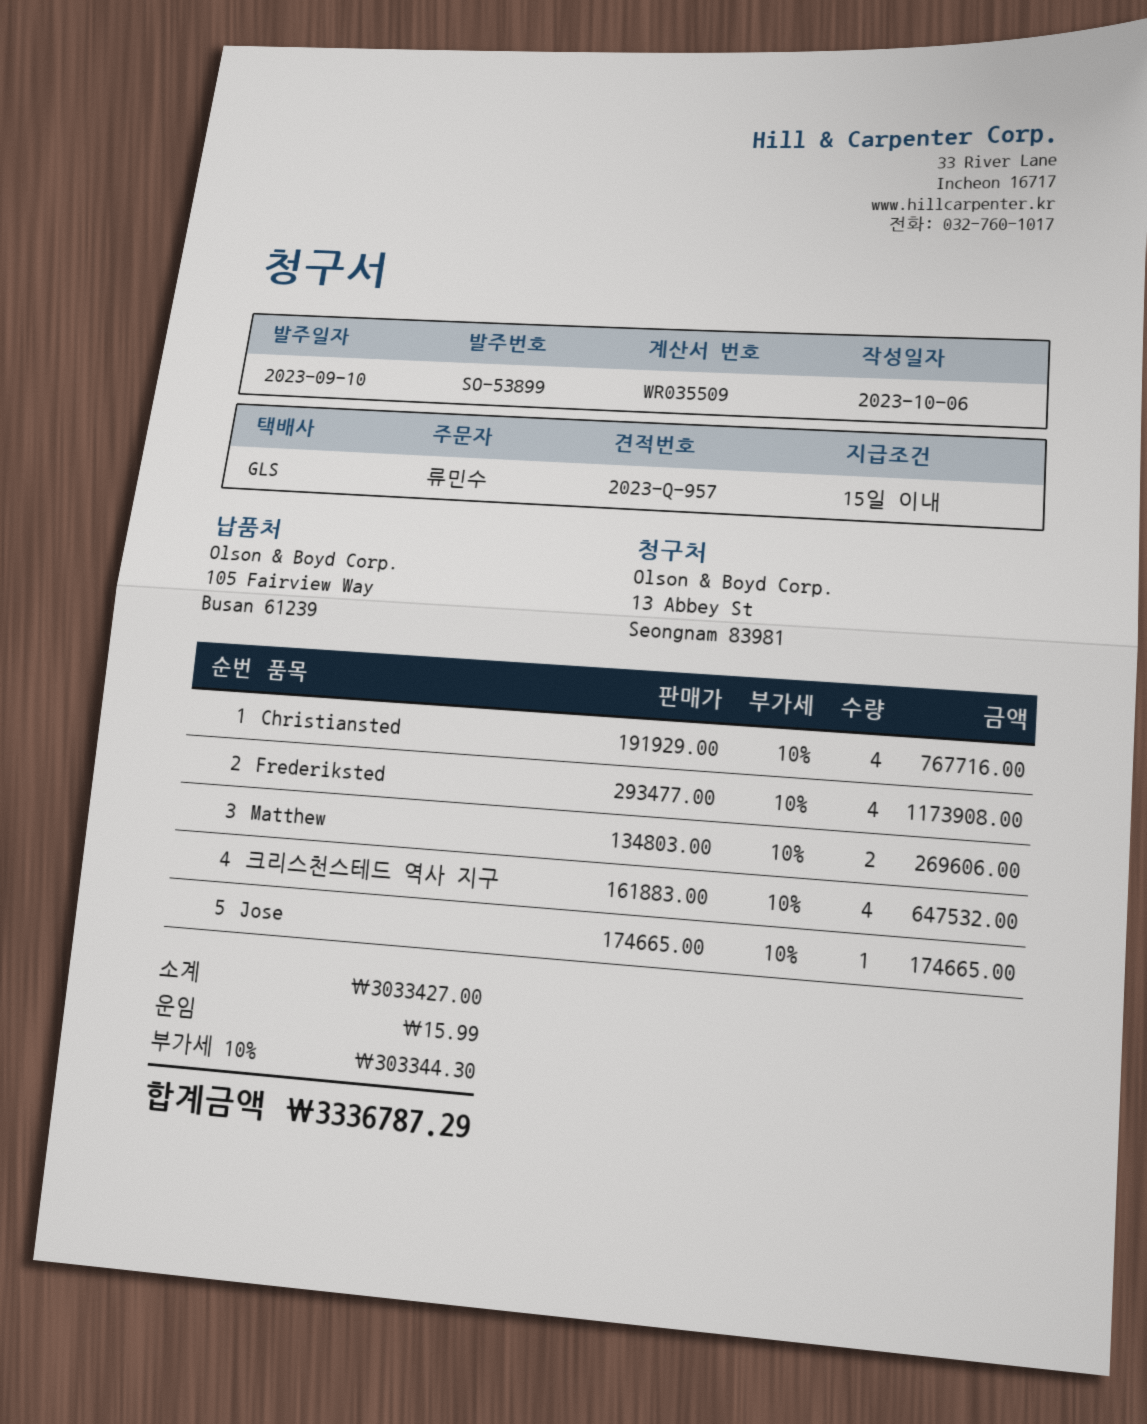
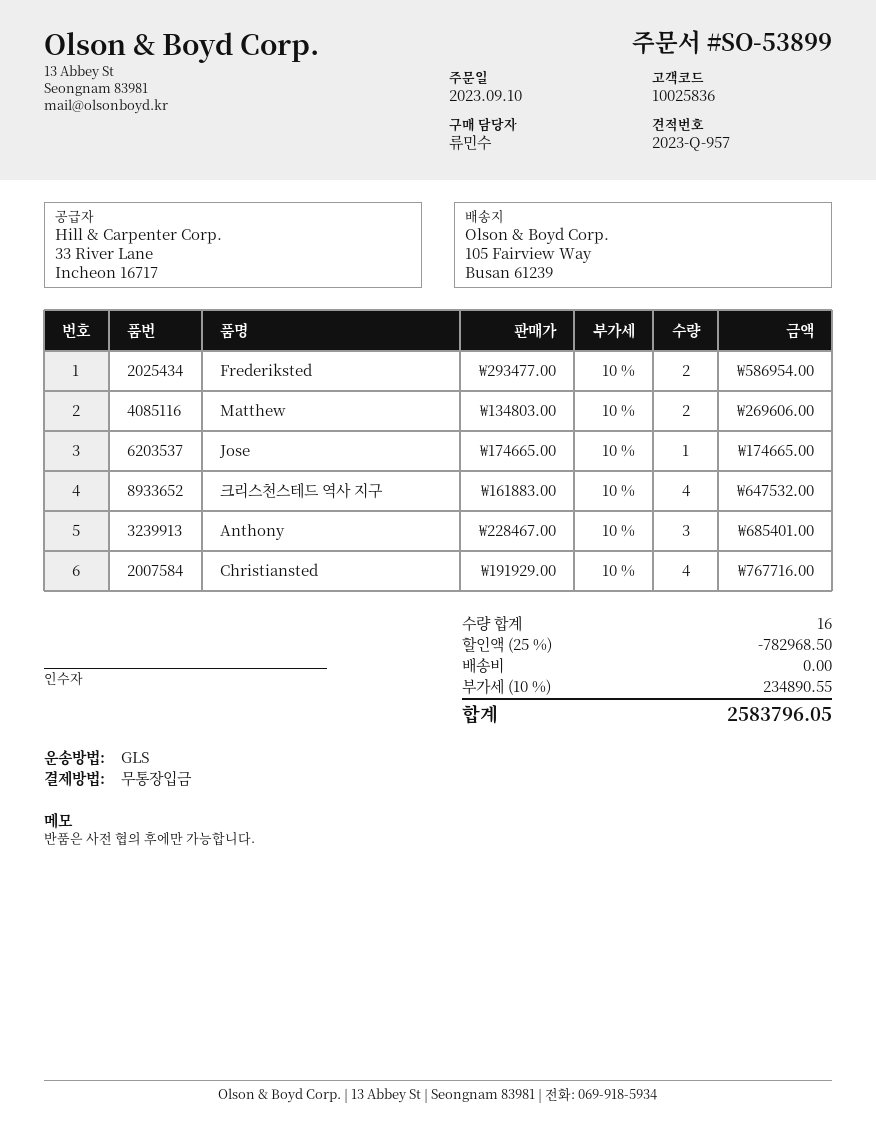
Frederiksted: 4 x 293477.00 = 1173908.00 -> 2 x 293477.00 = 586954.00
Anthony: none -> 3 x 228467.00 = 685401.00
discount: none -> 25% = 782968.50
shipping: 15.99 -> 0.00
tax: 10% = 303344.30 -> 10% = 234890.55
total: 3336787.29 -> 2583796.05

